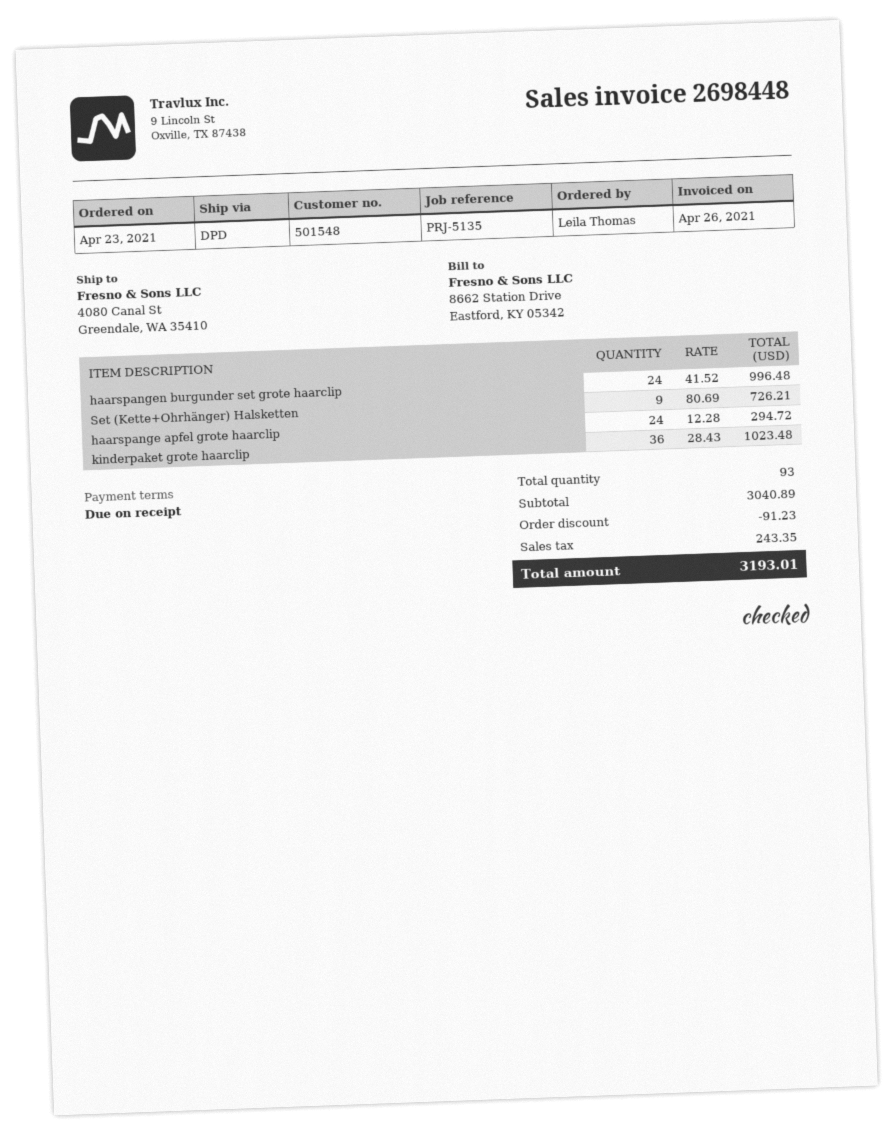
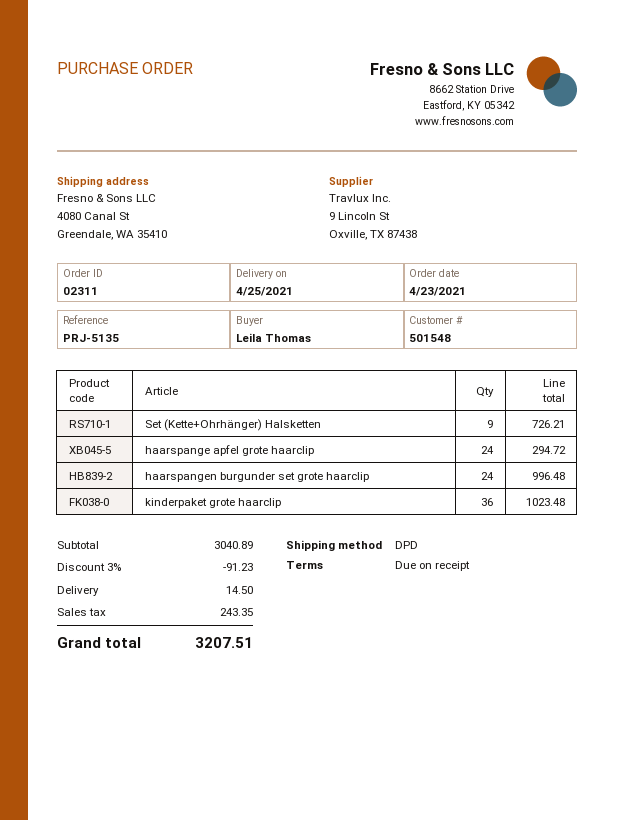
shipping: none -> 14.50
total: 3193.01 -> 3207.51

